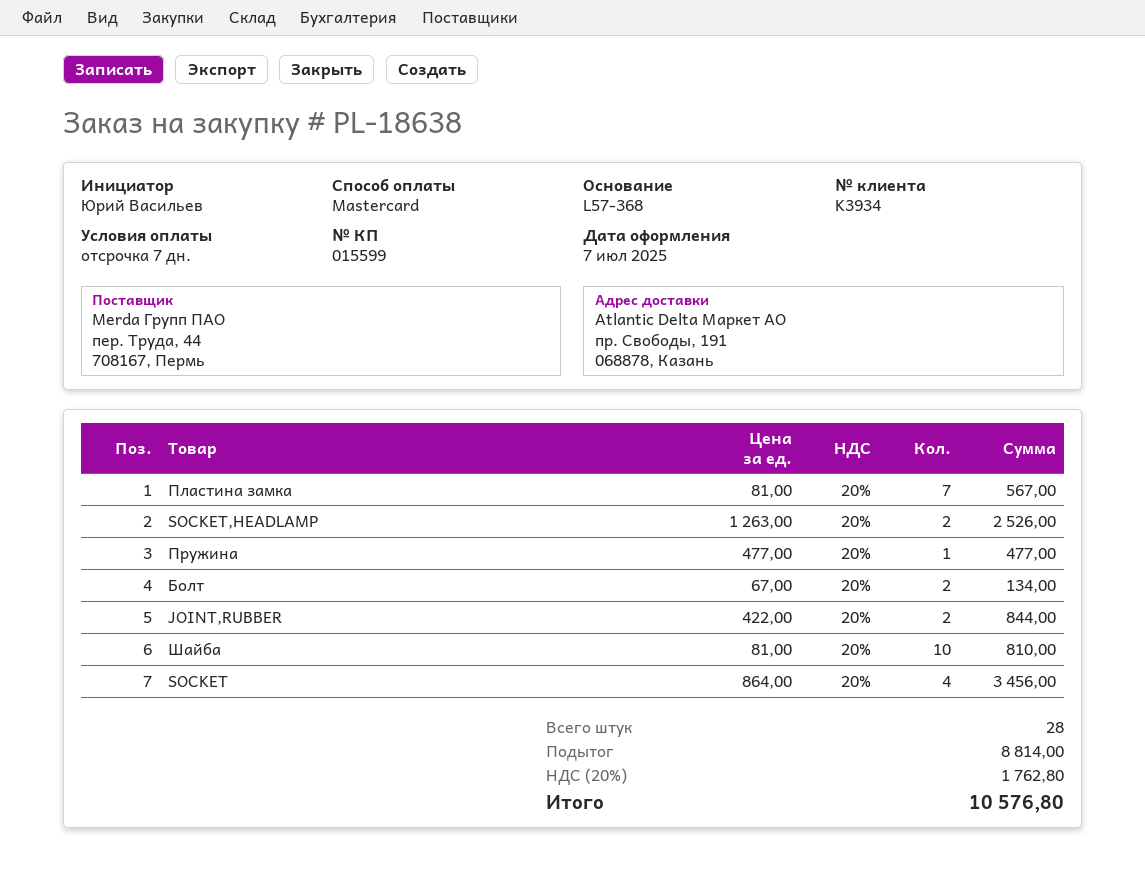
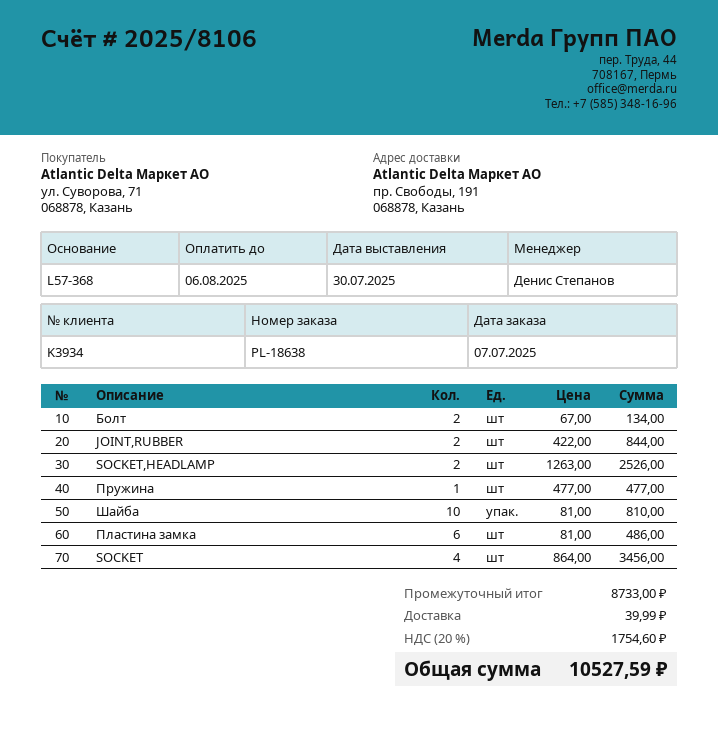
Пластина замка: 7 x 81.00 = 567.00 -> 6 x 81.00 = 486.00
subtotal: 8814.00 -> 8733.00
shipping: none -> 39.99
tax: 20% = 1762.80 -> 20% = 1754.60
total: 10576.80 -> 10527.59

